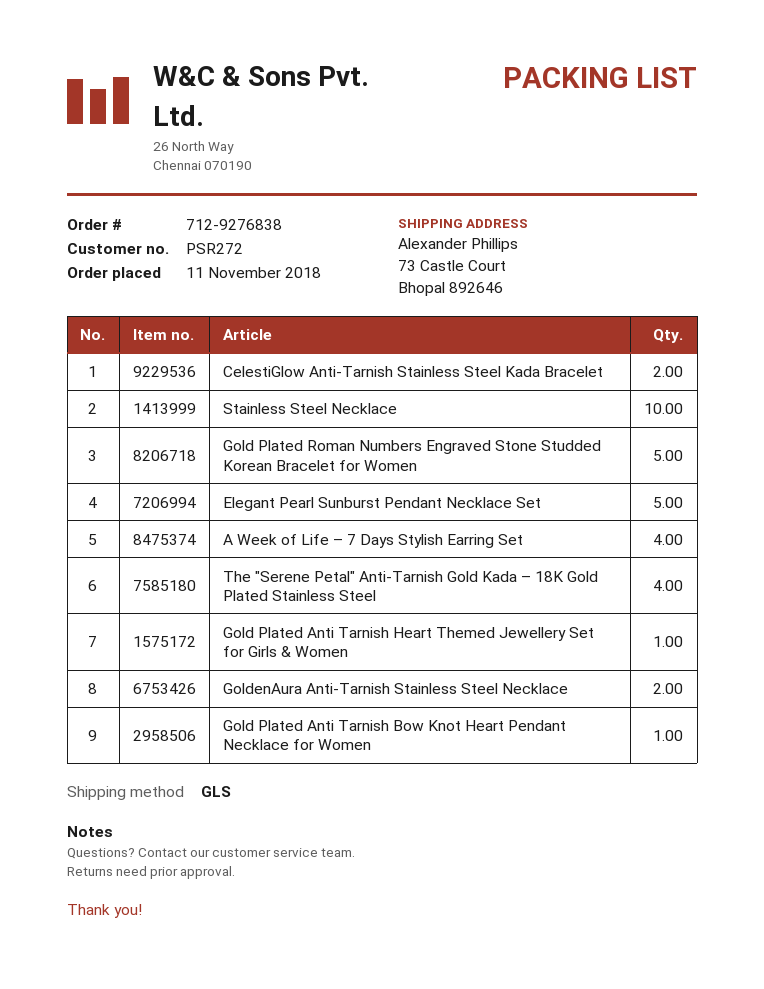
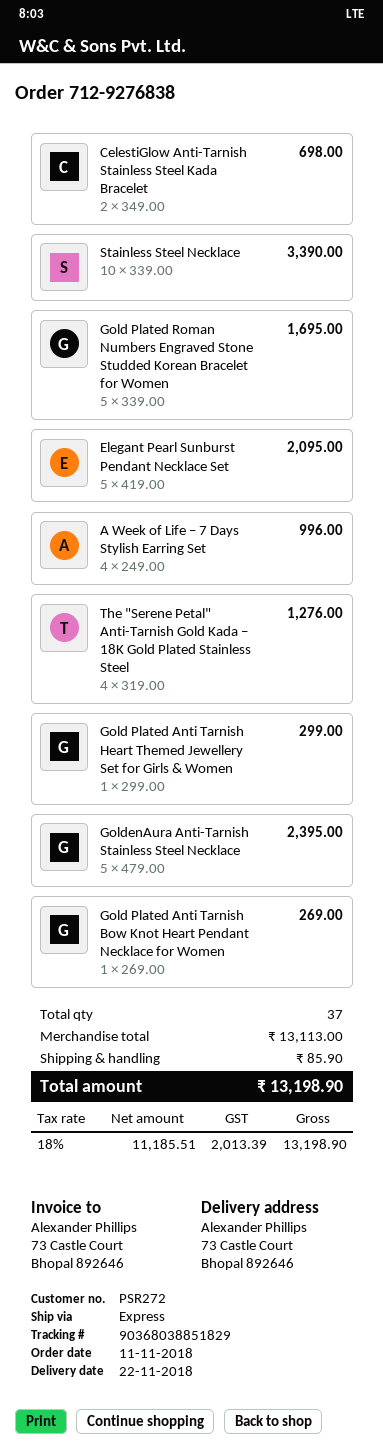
shipping method: GLS -> express
GoldenAura Anti-Tarnish Stainless Steel Necklace: 2 -> 5

